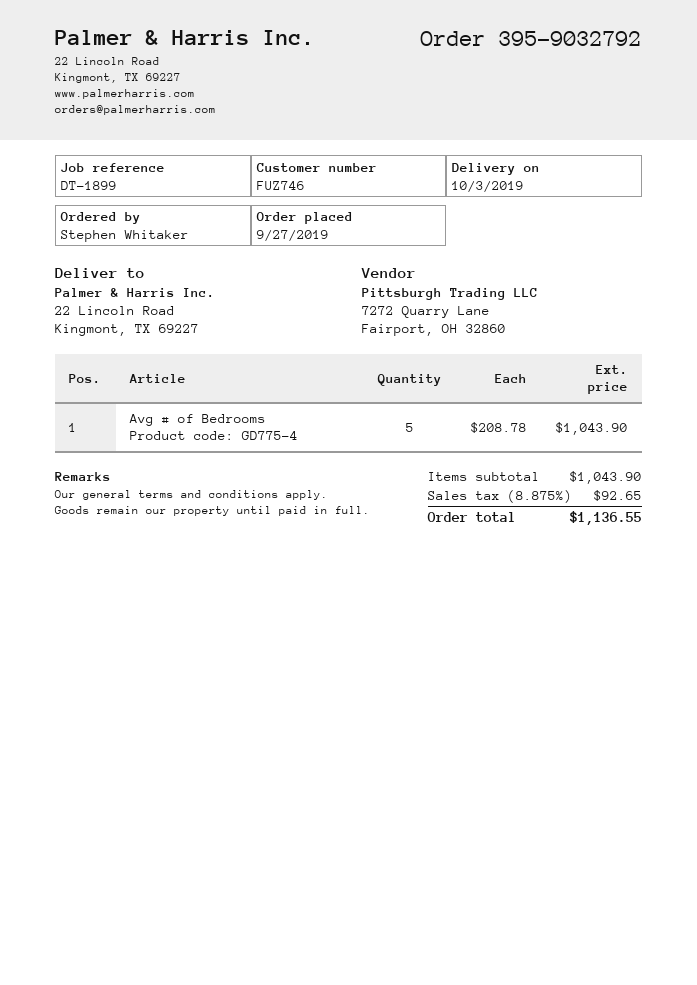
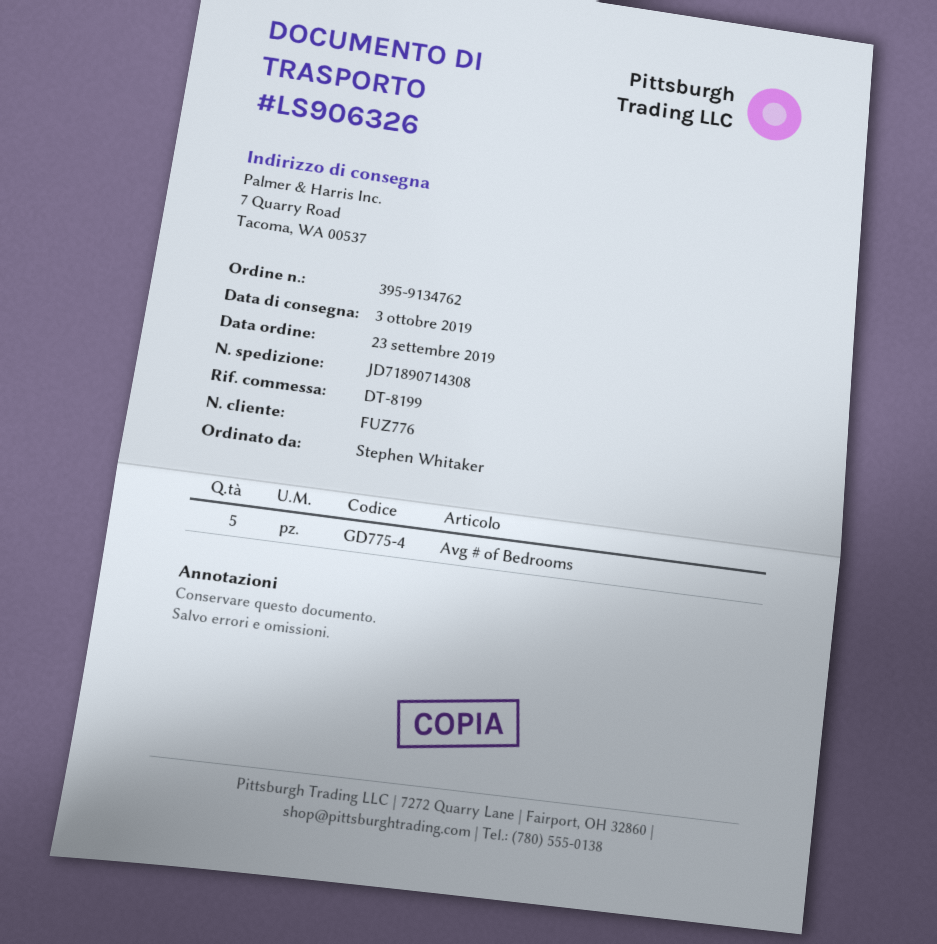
order number: 395-9032792 -> 395-9134762
order date: 2019-09-27 -> 2019-09-23
customer number: FUZ746 -> FUZ776
reference: DT-1899 -> DT-8199
ship to: 22 Lincoln Road, Kingmont, TX 69227 -> 7 Quarry Road, Tacoma, WA 00537

